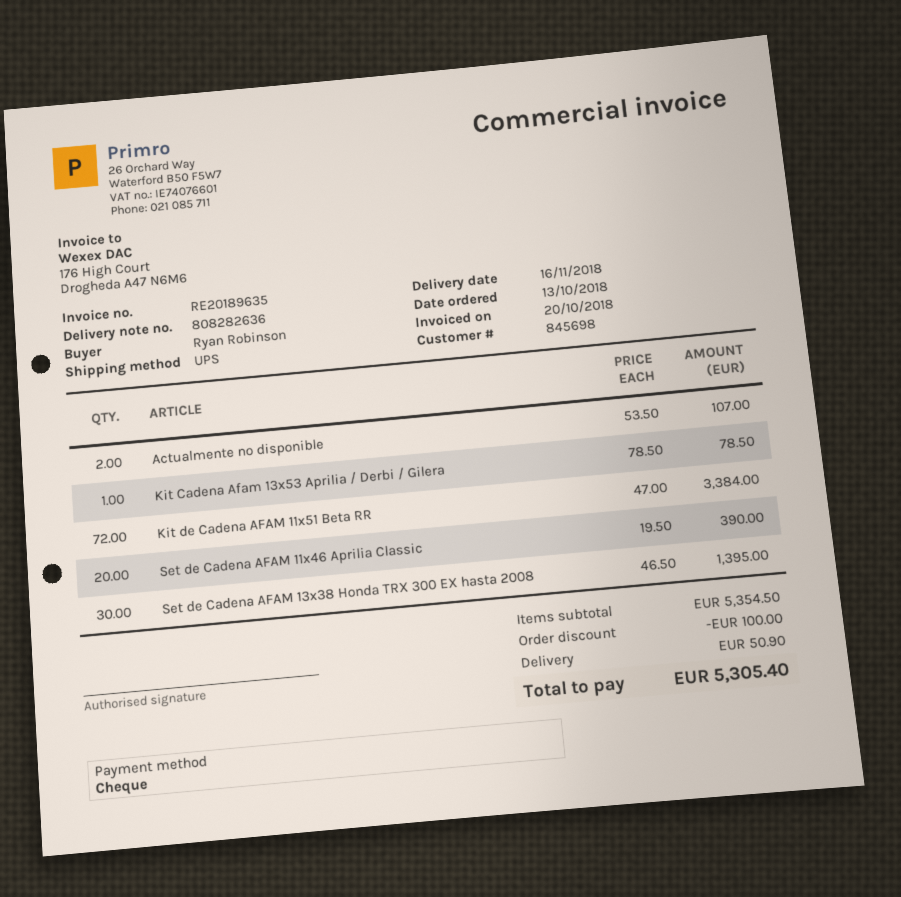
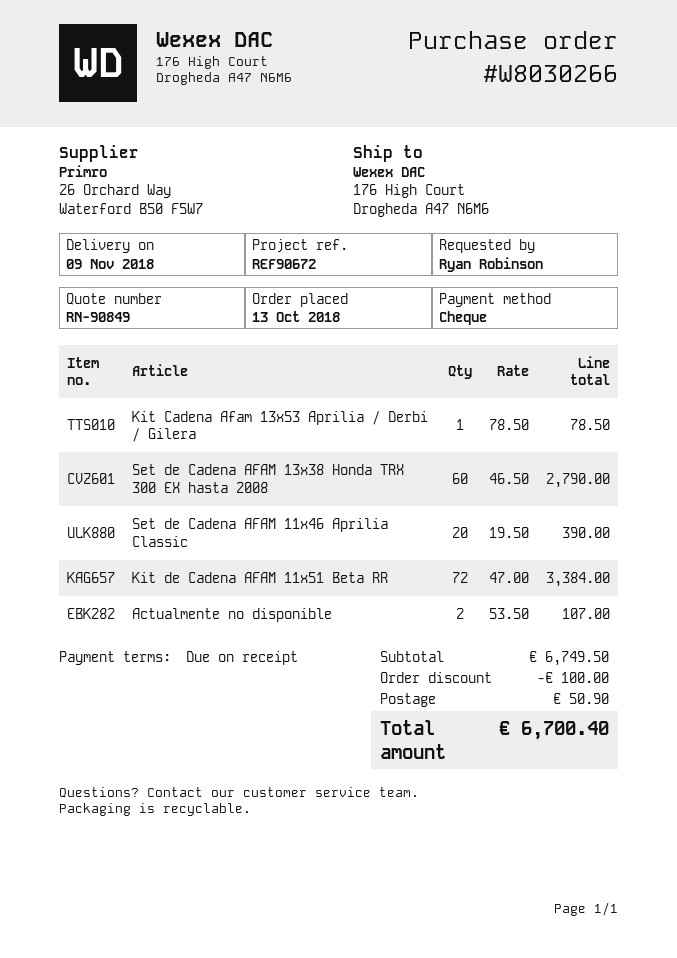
delivery date: 2018-11-16 -> 2018-11-09
Set de Cadena AFAM 13x38 Honda TRX 300 EX hasta 2008: 30 x 46.50 = 1395.00 -> 60 x 46.50 = 2790.00
subtotal: 5354.50 -> 6749.50
total: 5305.40 -> 6700.40

